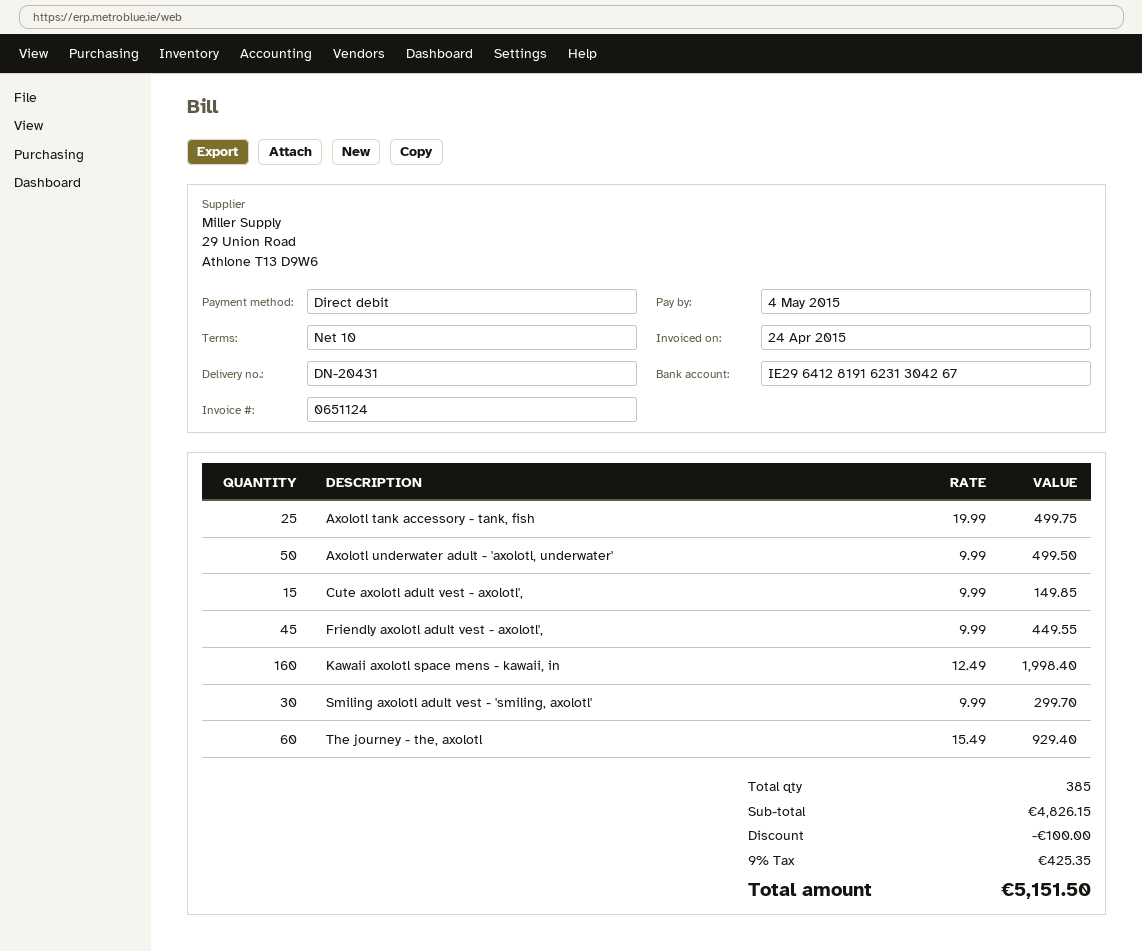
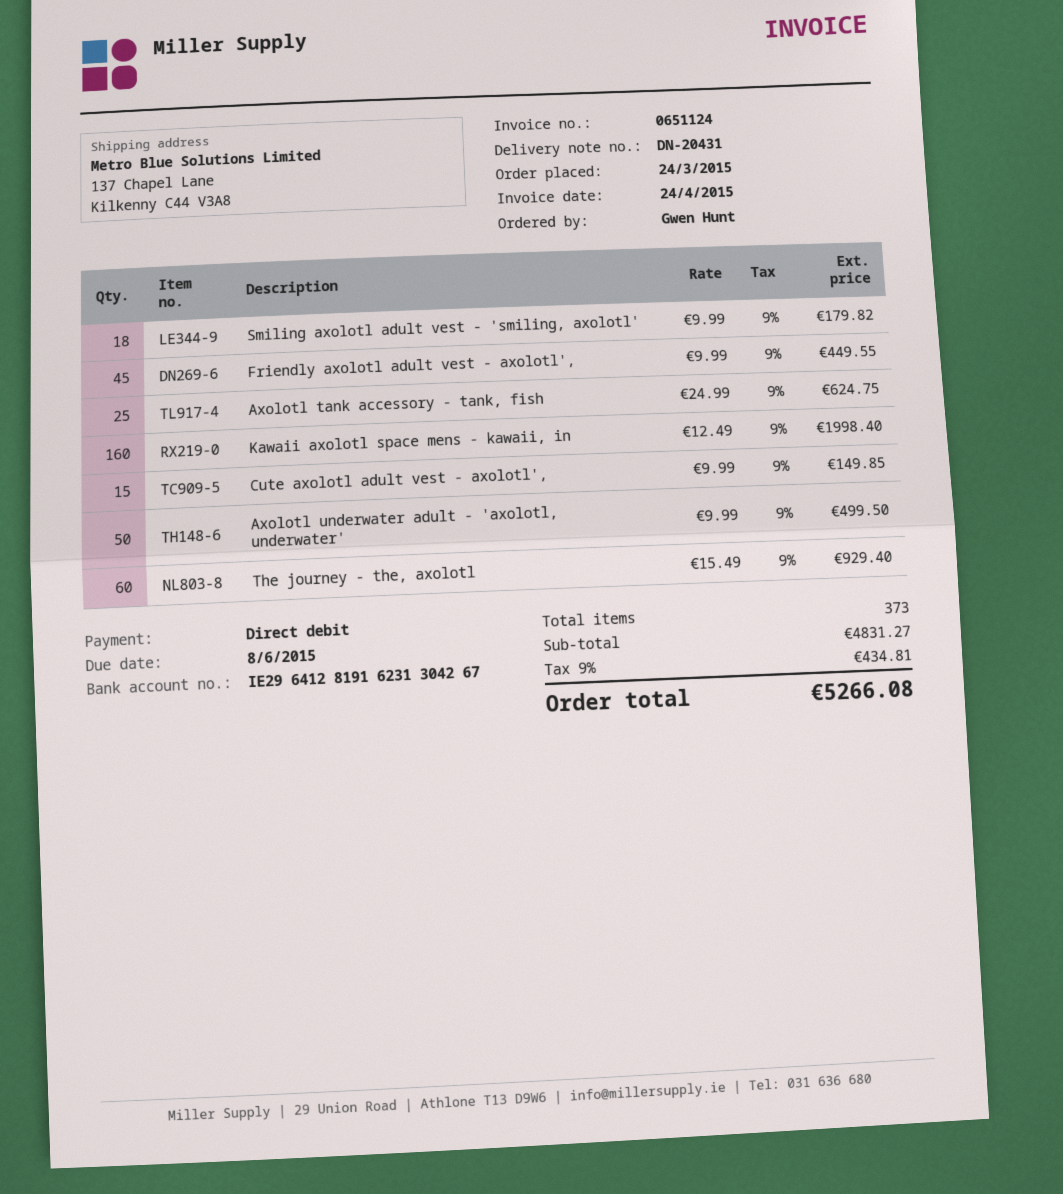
due date: 2015-05-04 -> 2015-06-08
Axolotl tank accessory - tank, fish: 25 x 19.99 = 499.75 -> 25 x 24.99 = 624.75
Smiling axolotl adult vest - 'smiling, axolotl': 30 x 9.99 = 299.70 -> 18 x 9.99 = 179.82
total quantity: 385 -> 373
subtotal: 4826.15 -> 4831.27
discount: 100.00 -> none
tax: 9% = 425.35 -> 9% = 434.81
total: 5151.50 -> 5266.08

